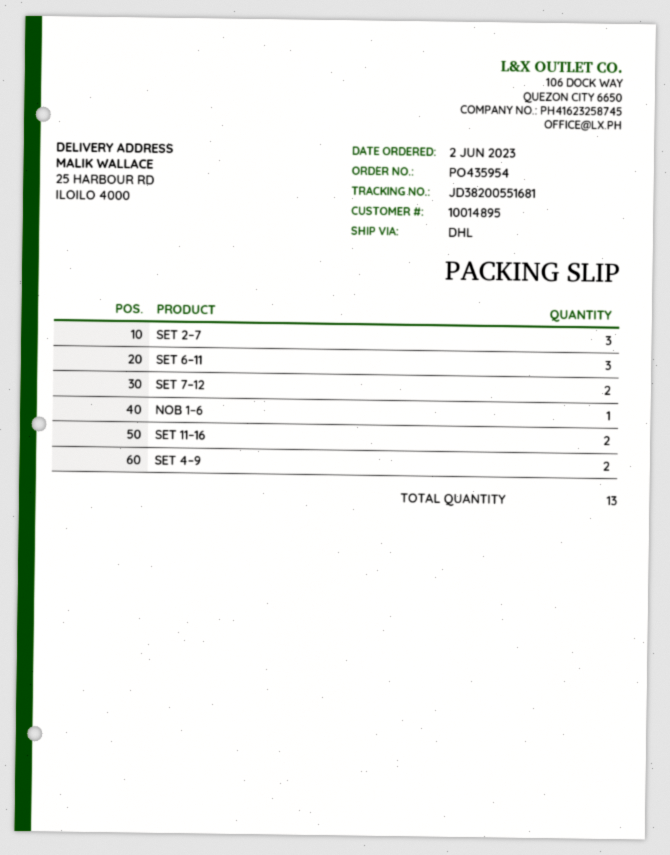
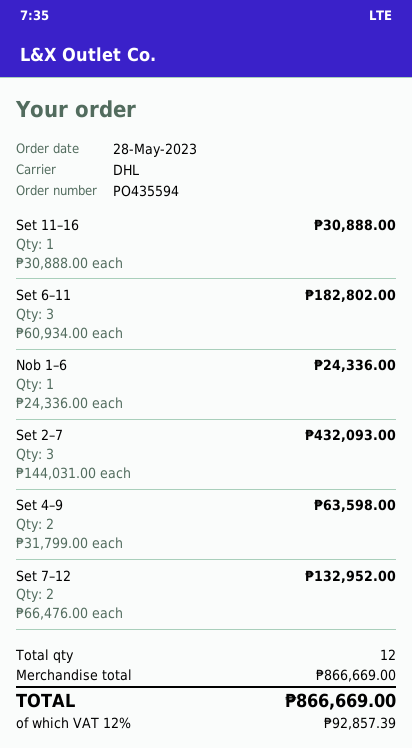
order number: PO435954 -> PO435594
order date: 2023-06-02 -> 2023-05-28
SET 11–16: 2 -> 1
total quantity: 13 -> 12

